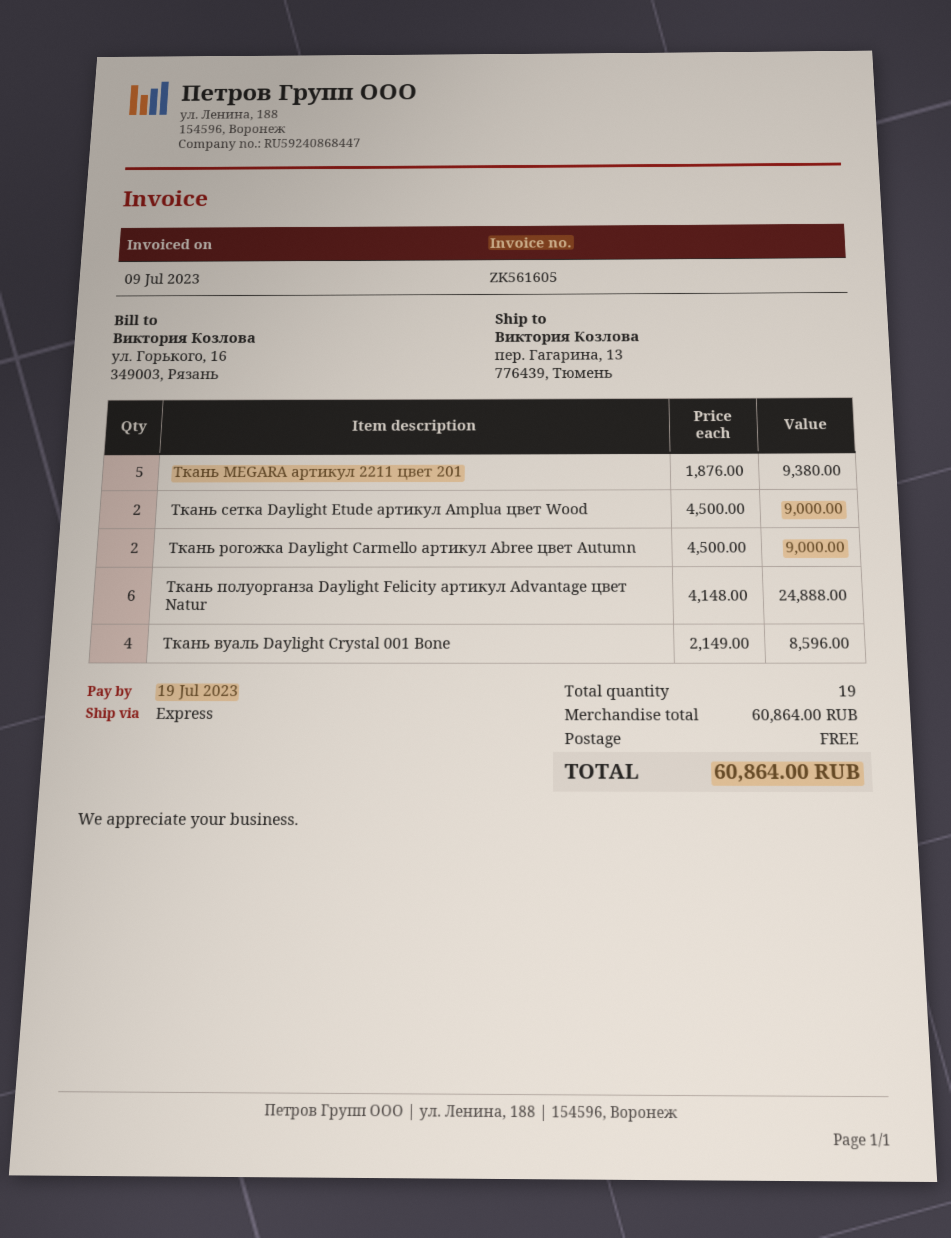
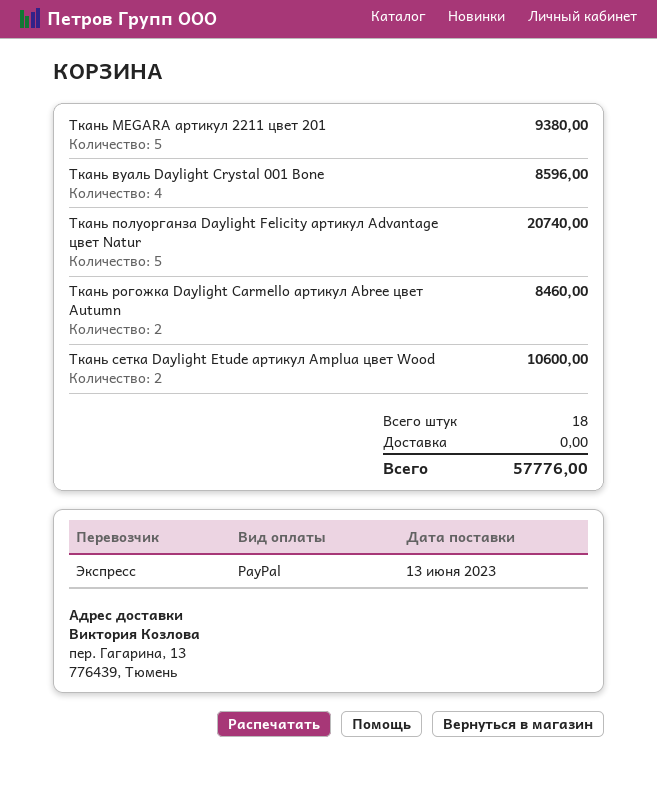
Ткань сетка Daylight Etude артикул Amplua цвет Wood: 2 for 9000.00 -> 2 for 10600.00
Ткань рогожка Daylight Carmello артикул Abree цвет Autumn: 2 for 9000.00 -> 2 for 8460.00
Ткань полуорганза Daylight Felicity артикул Advantage цвет Natur: 6 for 24888.00 -> 5 for 20740.00
total quantity: 19 -> 18
total: 60864.00 -> 57776.00

